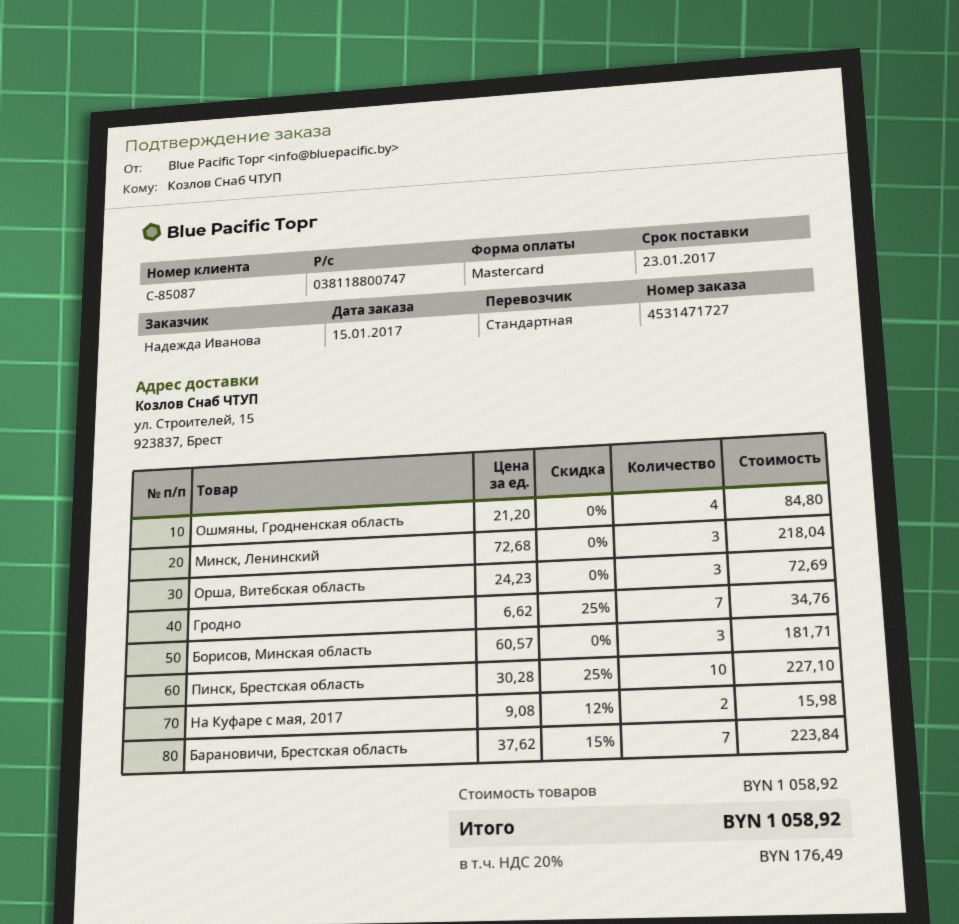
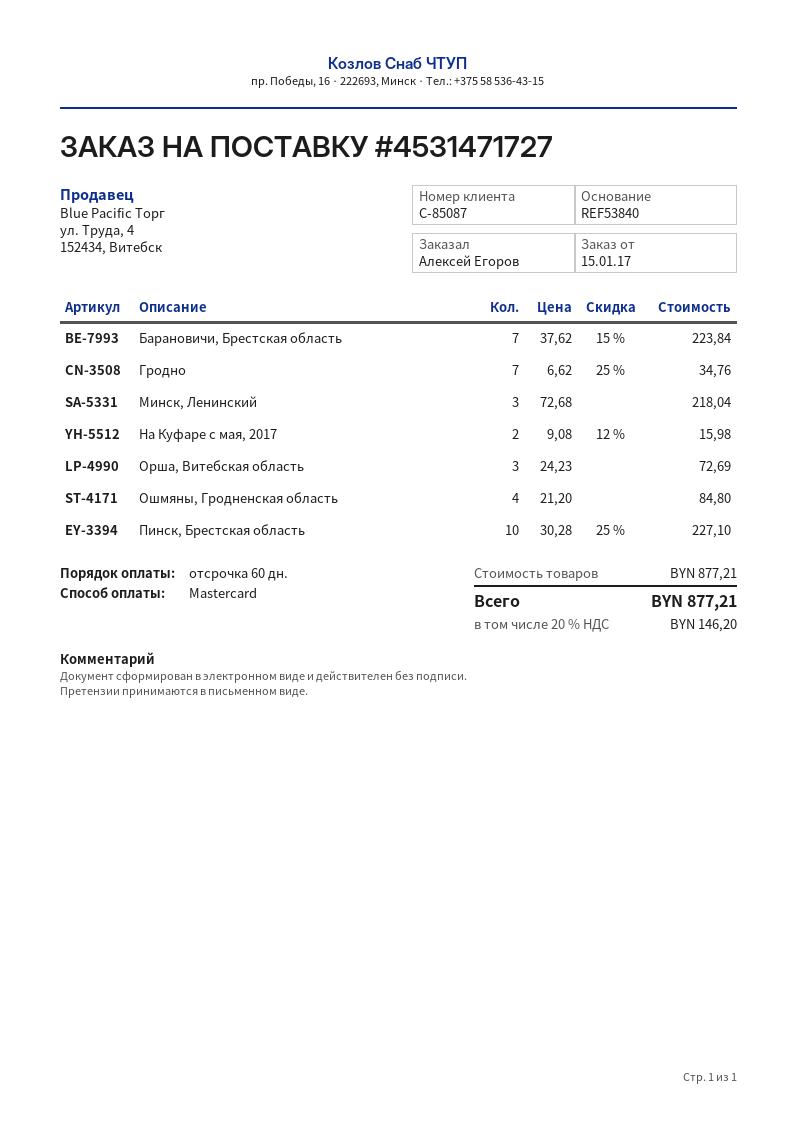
ordered by: Надежда Иванова -> Алексей Егоров
Борисов, Минская область: 3 x 60.57 = 181.71 -> none
subtotal: 1058.92 -> 877.21
tax: 20% = 176.49 -> 20% = 146.20
total: 1058.92 -> 877.21

